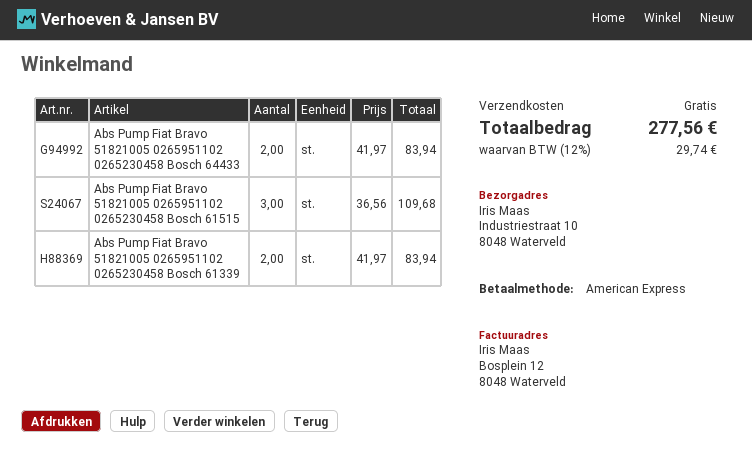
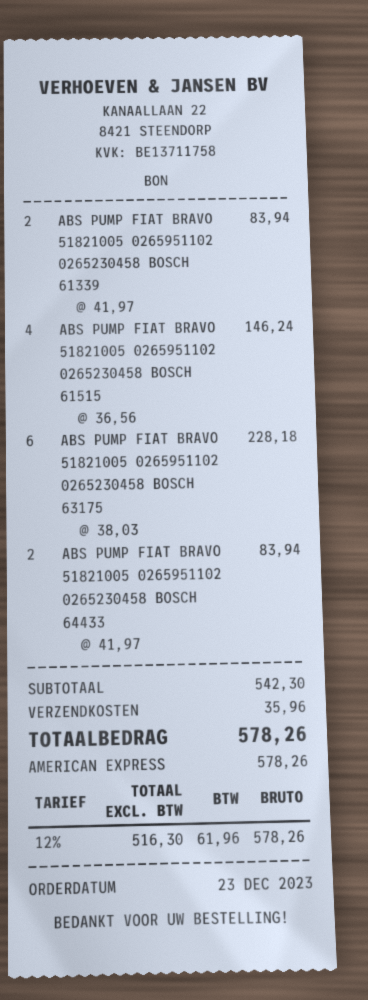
Abs Pump Fiat Bravo 51821005 0265951102 0265230458 Bosch 61515: 3 x 36.56 = 109.68 -> 4 x 36.56 = 146.24
ABS PUMP FIAT BRAVO 51821005 0265951102 0265230458 BOSCH 63175: none -> 6 x 38.03 = 228.18
shipping: 0.00 -> 35.96
tax: 12% = 29.74 -> 12% = 61.96
total: 277.56 -> 578.26

